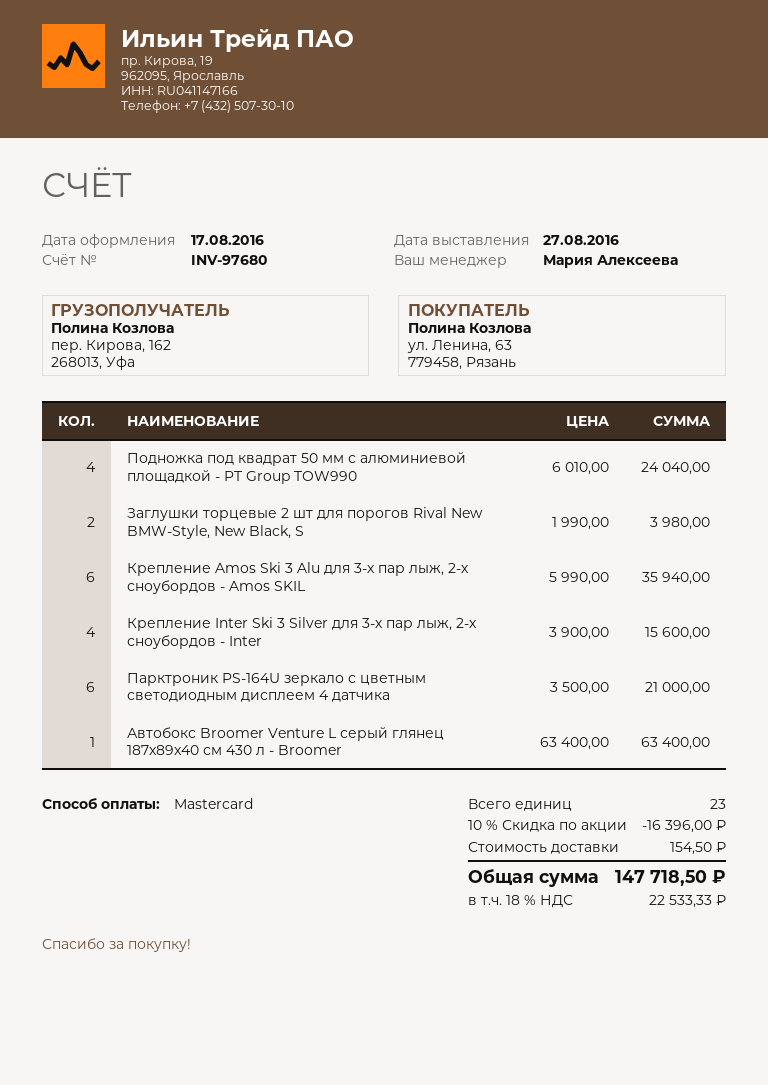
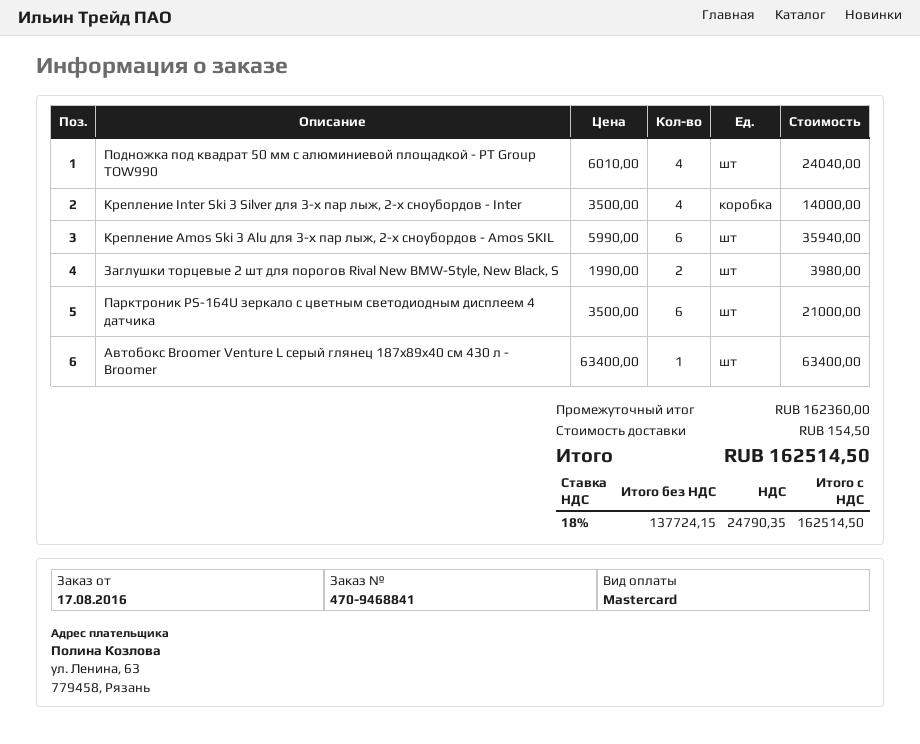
Крепление Inter Ski 3 Silver для 3-х пар лыж, 2-х сноубордов - Inter: 4 x 3900.00 = 15600.00 -> 4 x 3500.00 = 14000.00
discount: 10% = 16396.00 -> none
tax: 18% = 22533.33 -> 18% = 24790.35
total: 147718.50 -> 162514.50

